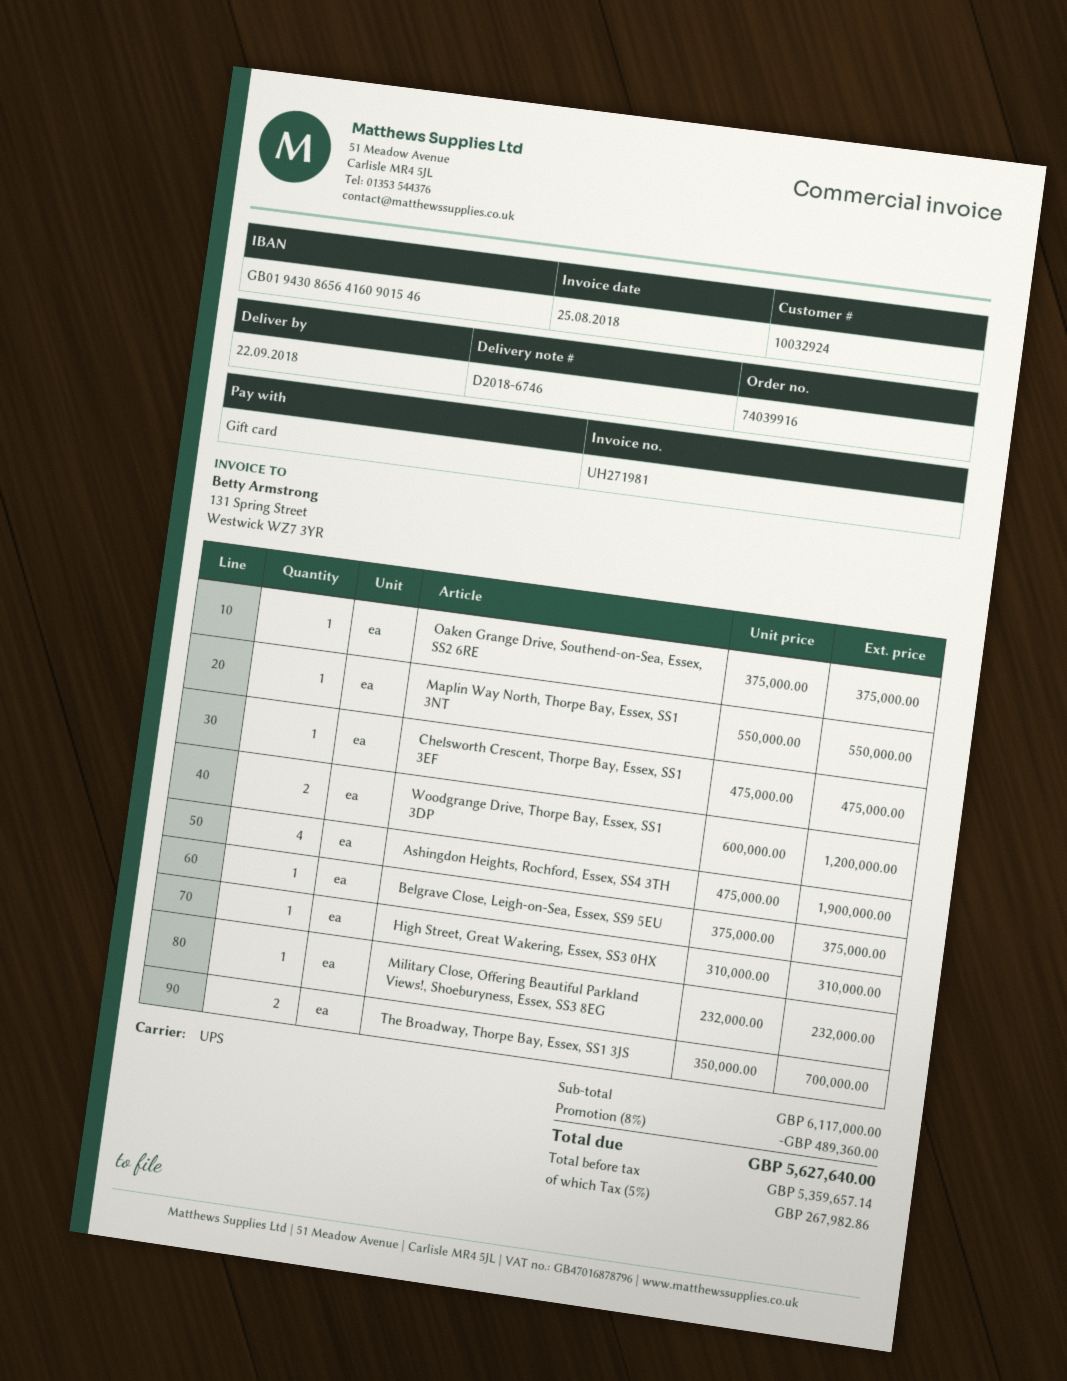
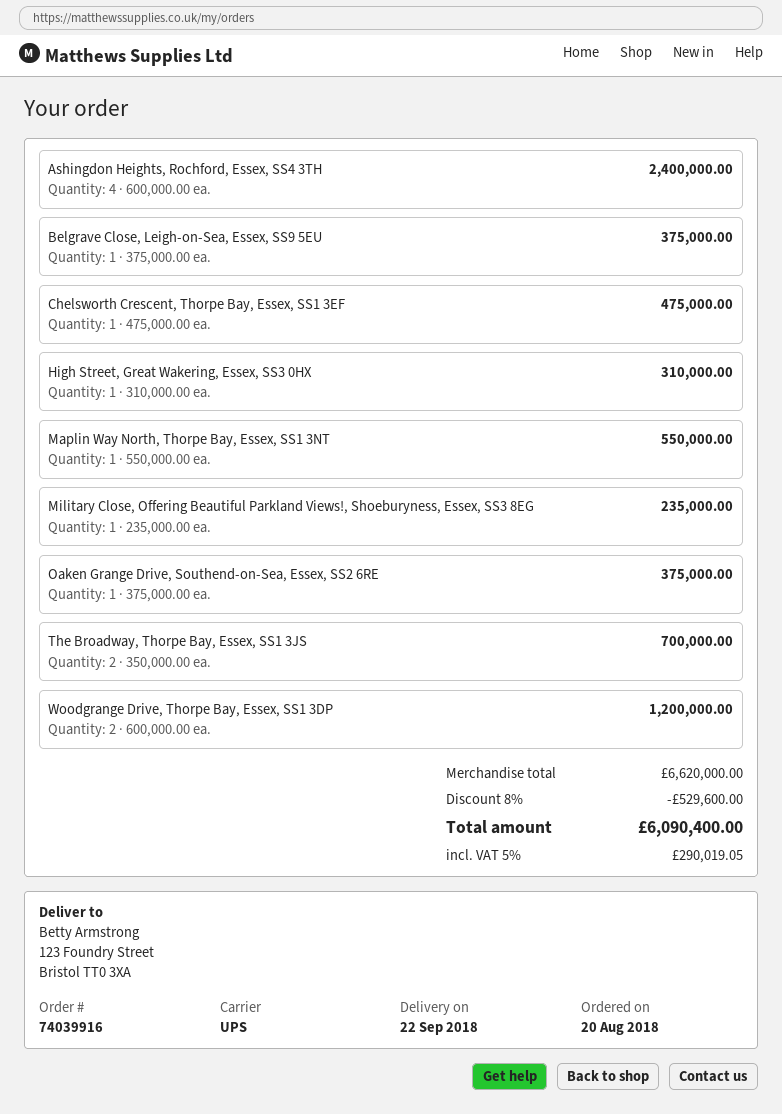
Ashingdon Heights, Rochford, Essex, SS4 3TH: 4 x 475000.00 = 1900000.00 -> 4 x 600000.00 = 2400000.00
Military Close, Offering Beautiful Parkland Views!, Shoeburyness, Essex, SS3 8EG: 1 x 232000.00 = 232000.00 -> 1 x 235000.00 = 235000.00
subtotal: 6117000.00 -> 6620000.00
discount: 8% = 489360.00 -> 8% = 529600.00
tax: 5% = 267982.86 -> 5% = 290019.05
total: 5627640.00 -> 6090400.00

